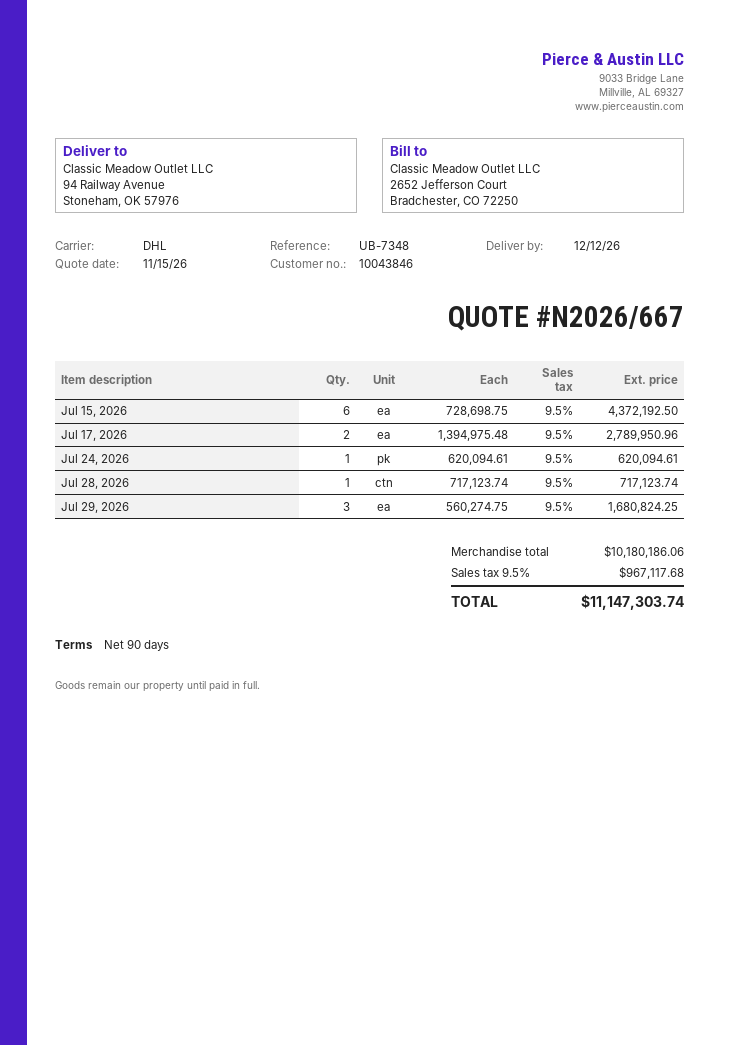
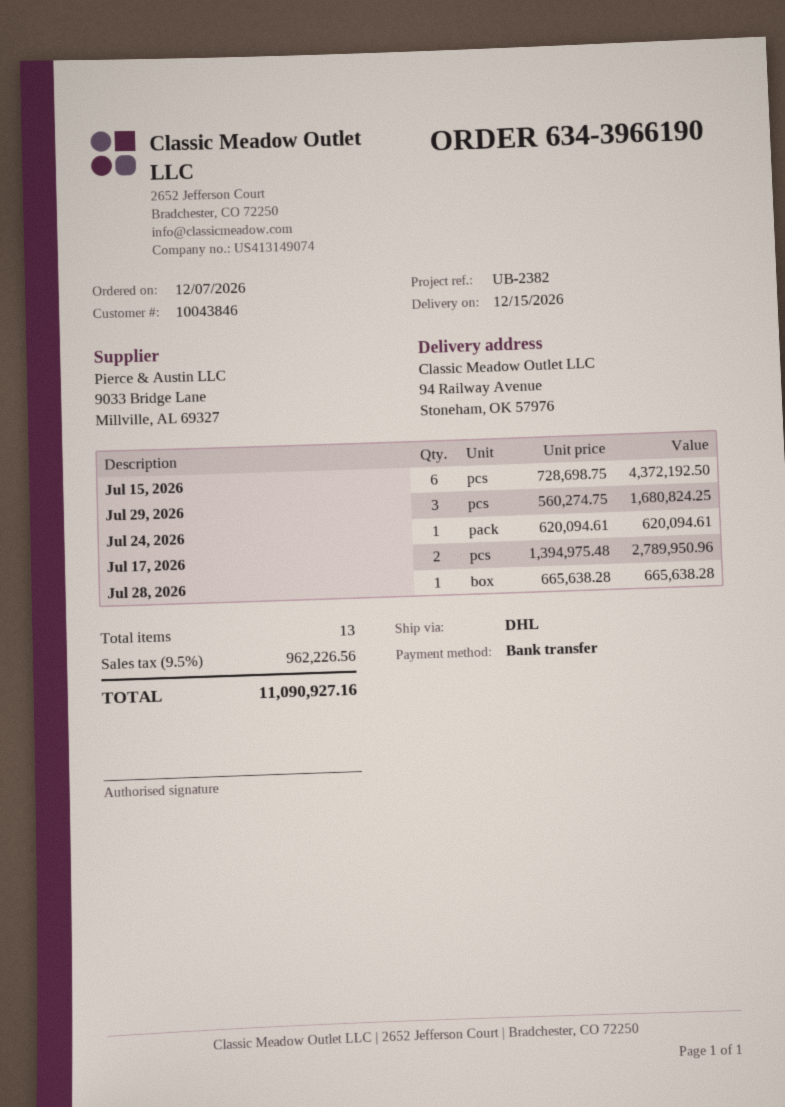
delivery date: 2026-12-12 -> 2026-12-15
reference: UB-7348 -> UB-2382
Jul 28, 2026: 1 x 717123.74 = 717123.74 -> 1 x 665638.28 = 665638.28
tax: 9.5% = 967117.68 -> 9.5% = 962226.56
total: 11147303.74 -> 11090927.16

